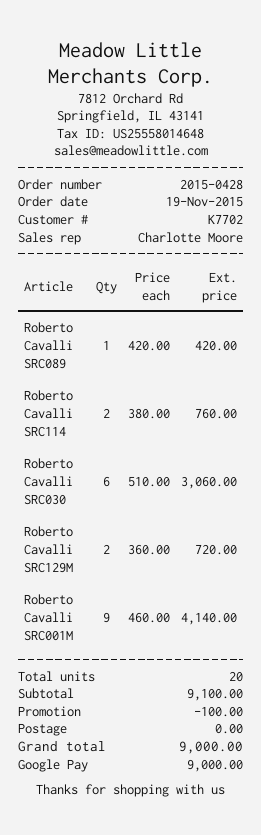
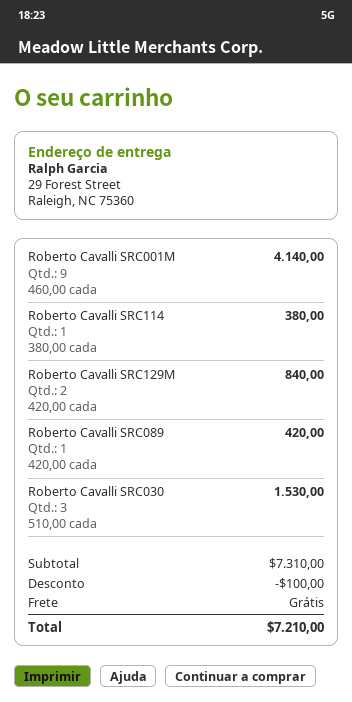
Roberto Cavalli SRC114: 2 x 380.00 = 760.00 -> 1 x 380.00 = 380.00
Roberto Cavalli SRC030: 6 x 510.00 = 3060.00 -> 3 x 510.00 = 1530.00
Roberto Cavalli SRC129M: 2 x 360.00 = 720.00 -> 2 x 420.00 = 840.00
subtotal: 9100.00 -> 7310.00
total: 9000.00 -> 7210.00

